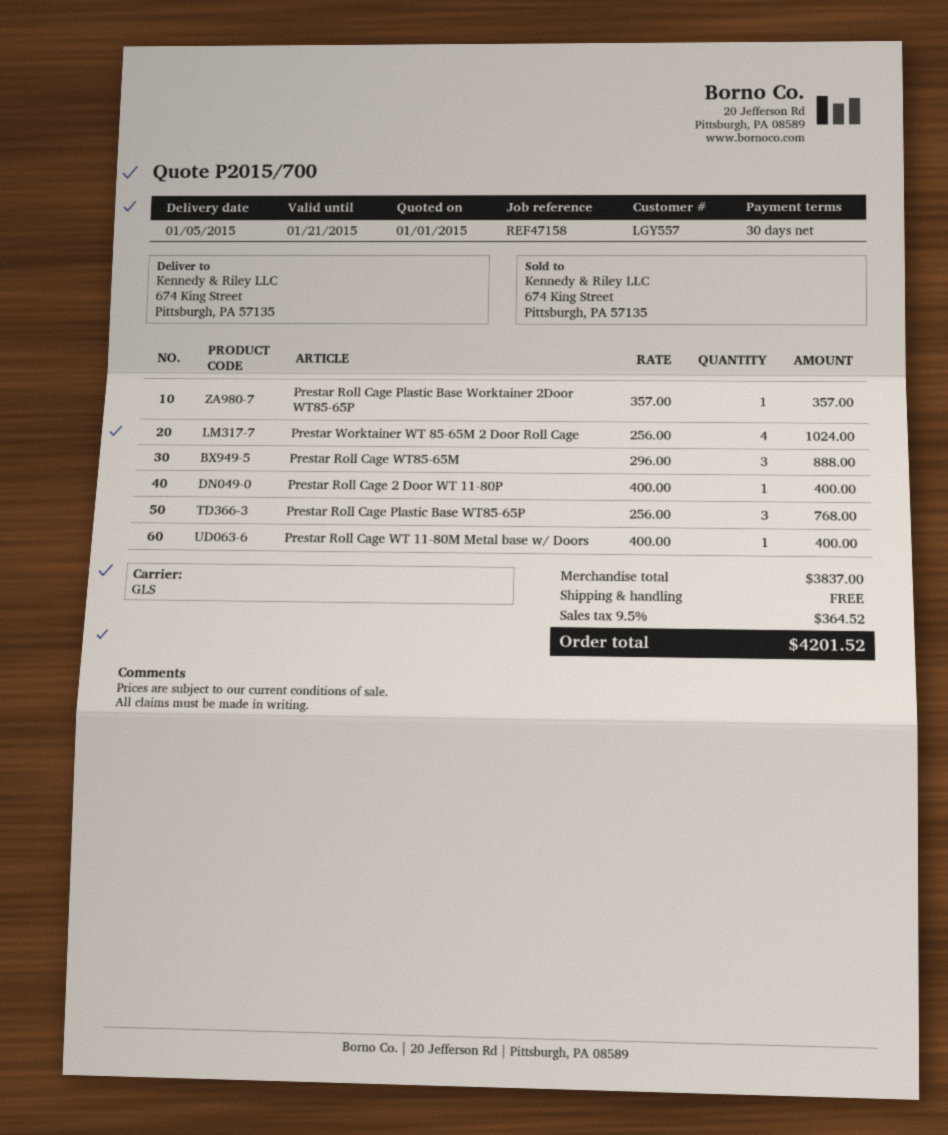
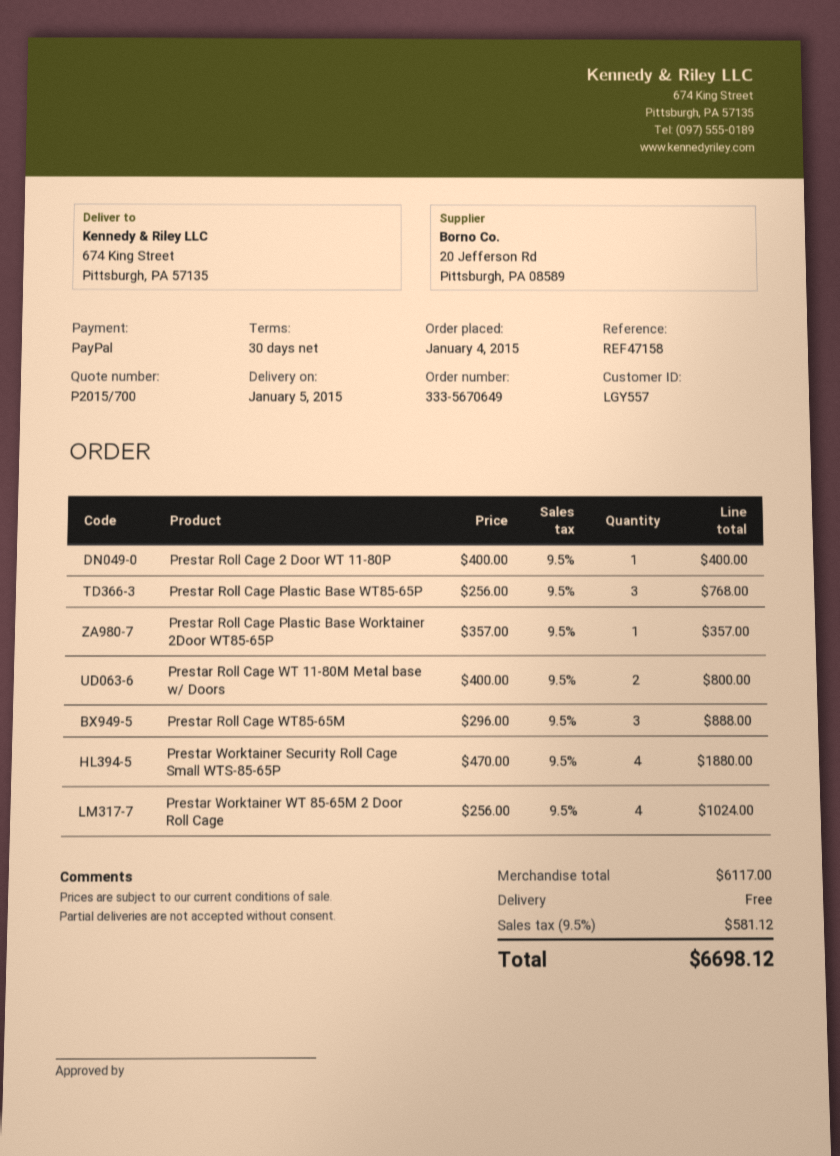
Prestar Roll Cage WT 11-80M Metal base w/ Doors: 1 x 400.00 = 400.00 -> 2 x 400.00 = 800.00
Prestar Worktainer Security Roll Cage Small WTS-85-65P: none -> 4 x 470.00 = 1880.00
subtotal: 3837.00 -> 6117.00
tax: 9.5% = 364.52 -> 9.5% = 581.12
total: 4201.52 -> 6698.12

